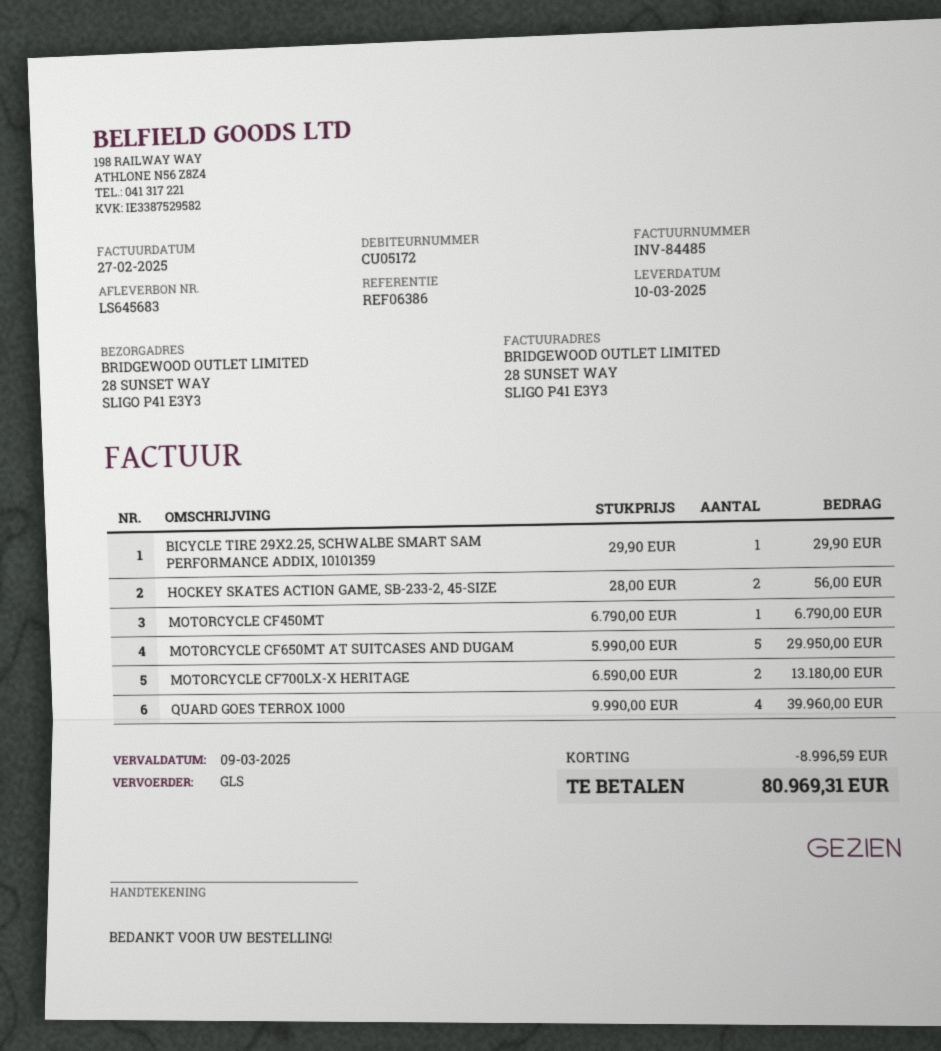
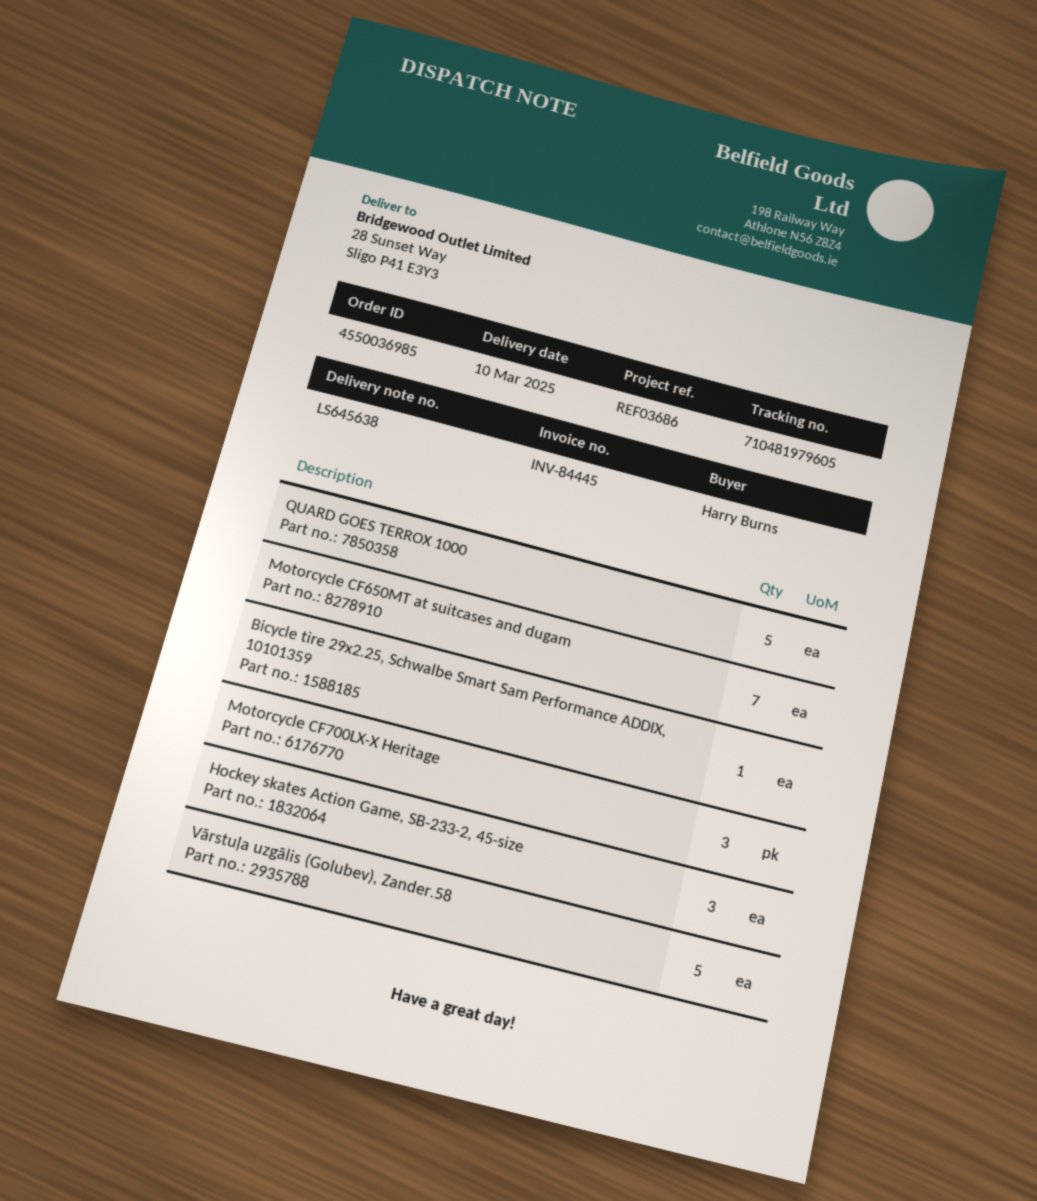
delivery note number: LS645683 -> LS645638
invoice number: INV-84485 -> INV-84445
reference: REF06386 -> REF03686
HOCKEY SKATES ACTION GAME, SB-233-2, 45-SIZE: 2 -> 3
MOTORCYCLE CF450MT: 1 -> none
MOTORCYCLE CF650MT AT SUITCASES AND DUGAM: 5 -> 7
MOTORCYCLE CF700LX-X HERITAGE: 2 -> 3
QUARD GOES TERROX 1000: 4 -> 5
Vārstuļa uzgālis (Golubev), Zander.58: none -> 5

